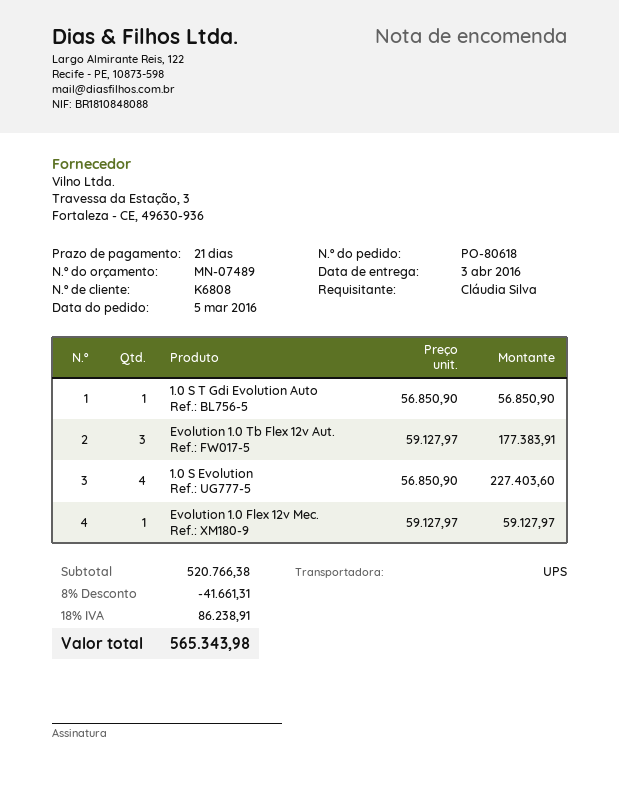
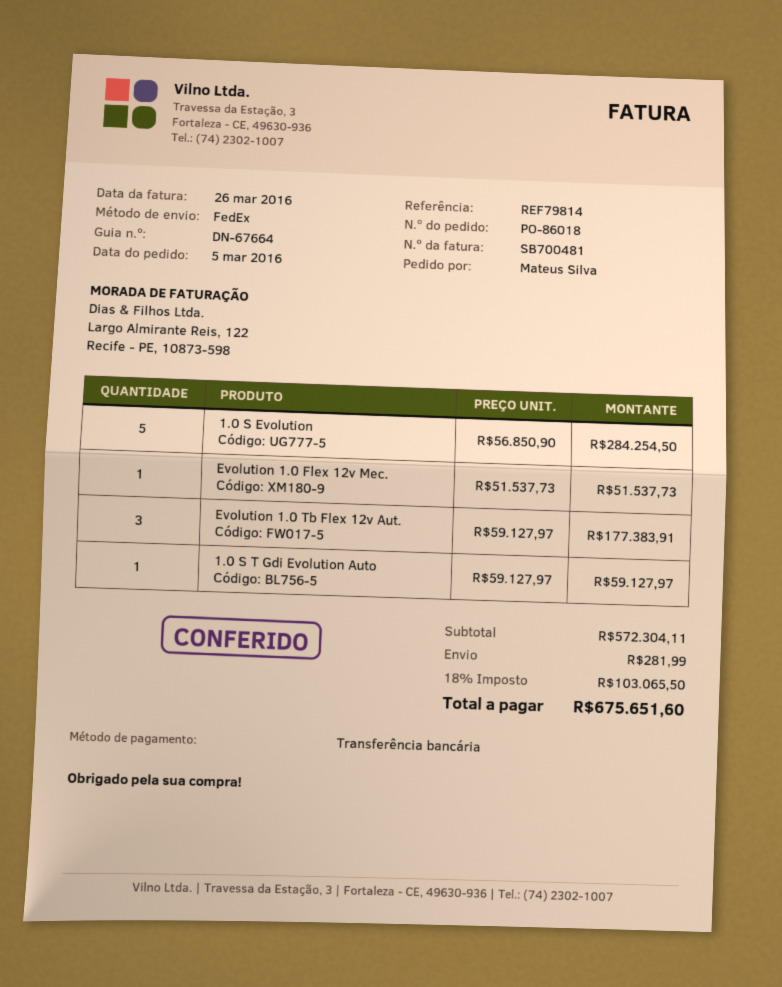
order number: PO-80618 -> PO-86018
ordered by: Cláudia Silva -> Mateus Silva
shipping method: UPS -> FedEx
1.0 S T Gdi Evolution Auto: 1 x 56850.90 = 56850.90 -> 1 x 59127.97 = 59127.97
1.0 S Evolution: 4 x 56850.90 = 227403.60 -> 5 x 56850.90 = 284254.50
Evolution 1.0 Flex 12v Mec.: 1 x 59127.97 = 59127.97 -> 1 x 51537.73 = 51537.73
subtotal: 520766.38 -> 572304.11
discount: 8% = 41661.31 -> none
shipping: none -> 281.99
tax: 18% = 86238.91 -> 18% = 103065.50
total: 565343.98 -> 675651.60

